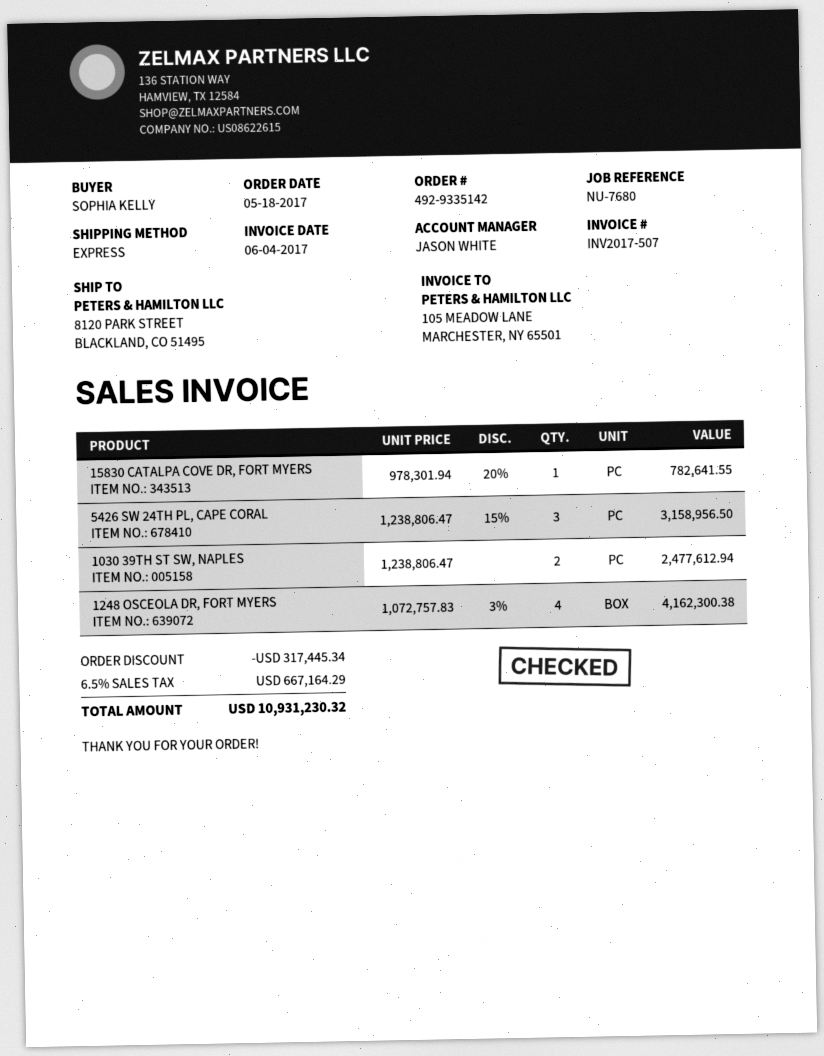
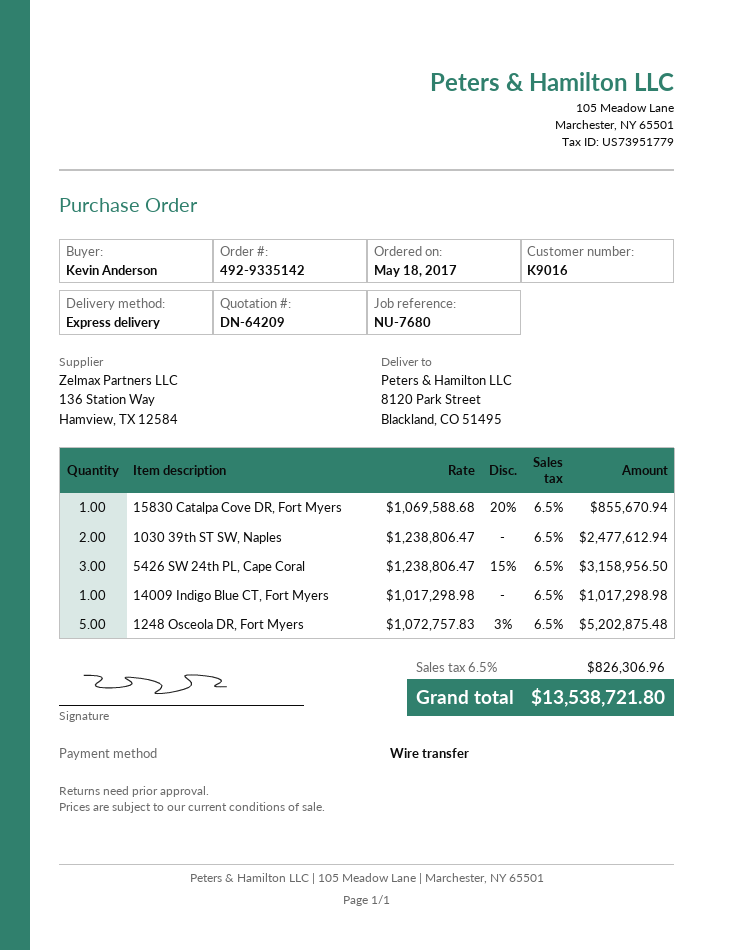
ordered by: SOPHIA KELLY -> Kevin Anderson
15830 CATALPA COVE DR, FORT MYERS: 1 x 978301.94 - 20% = 782641.55 -> 1 x 1069588.68 - 20% = 855670.94
1248 OSCEOLA DR, FORT MYERS: 4 x 1072757.83 - 3% = 4162300.38 -> 5 x 1072757.83 - 3% = 5202875.48
14009 Indigo Blue CT, Fort Myers: none -> 1 x 1017298.98 = 1017298.98
discount: 317445.34 -> none
tax: 6.5% = 667164.29 -> 6.5% = 826306.96
total: 10931230.32 -> 13538721.80

